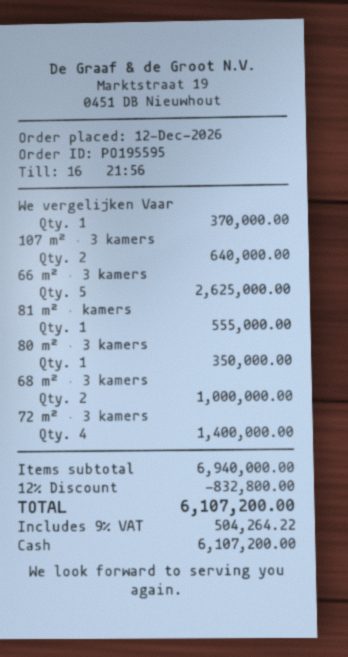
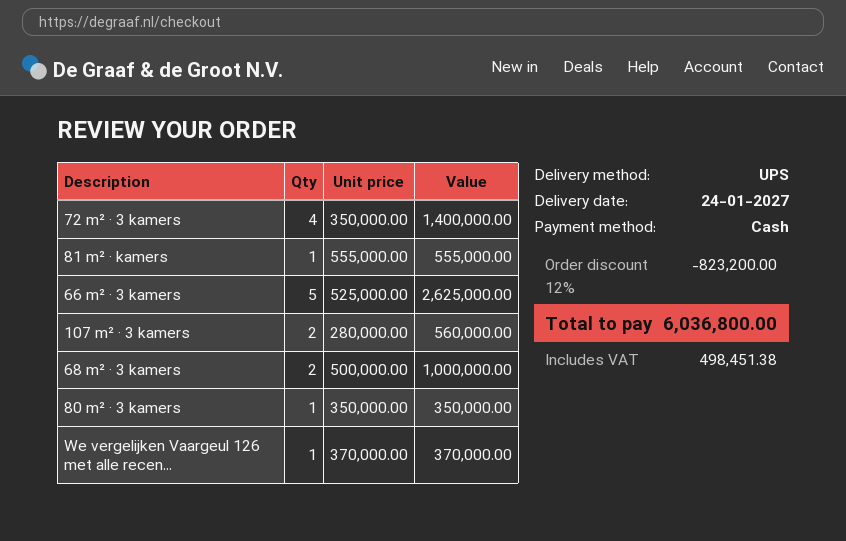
107 m² · 3 kamers: 2 for 640000.00 -> 2 for 560000.00
discount: 12% = 832800.00 -> 12% = 823200.00
tax: 504264.22 -> 498451.38
total: 6107200.00 -> 6036800.00

